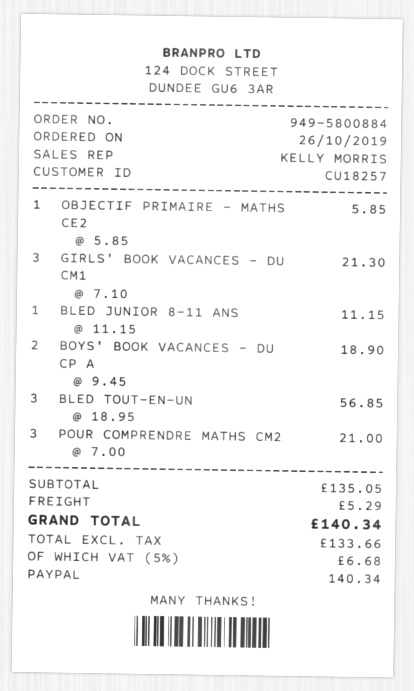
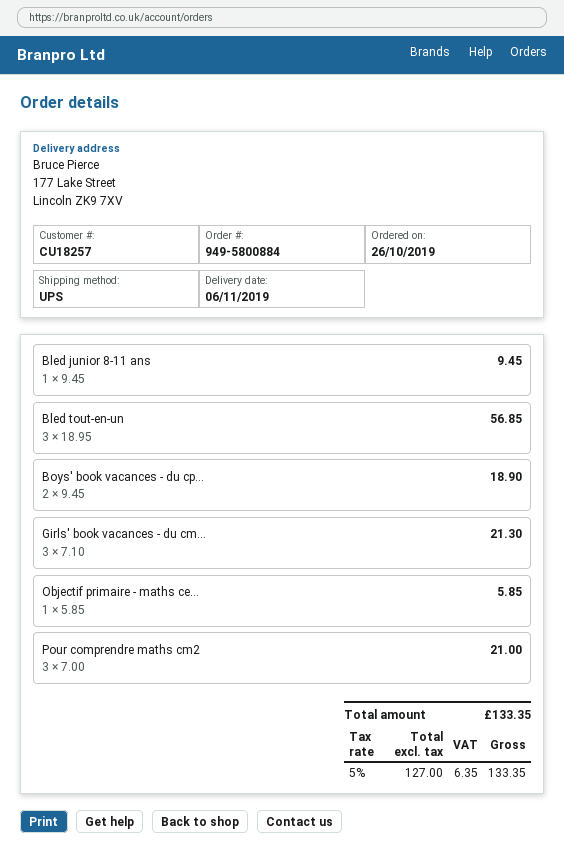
BLED JUNIOR 8-11 ANS: 1 x 11.15 = 11.15 -> 1 x 9.45 = 9.45
shipping: 5.29 -> none
net: 133.66 -> 127.00
tax: 5% = 6.68 -> 5% = 6.35
total: 140.34 -> 133.35

